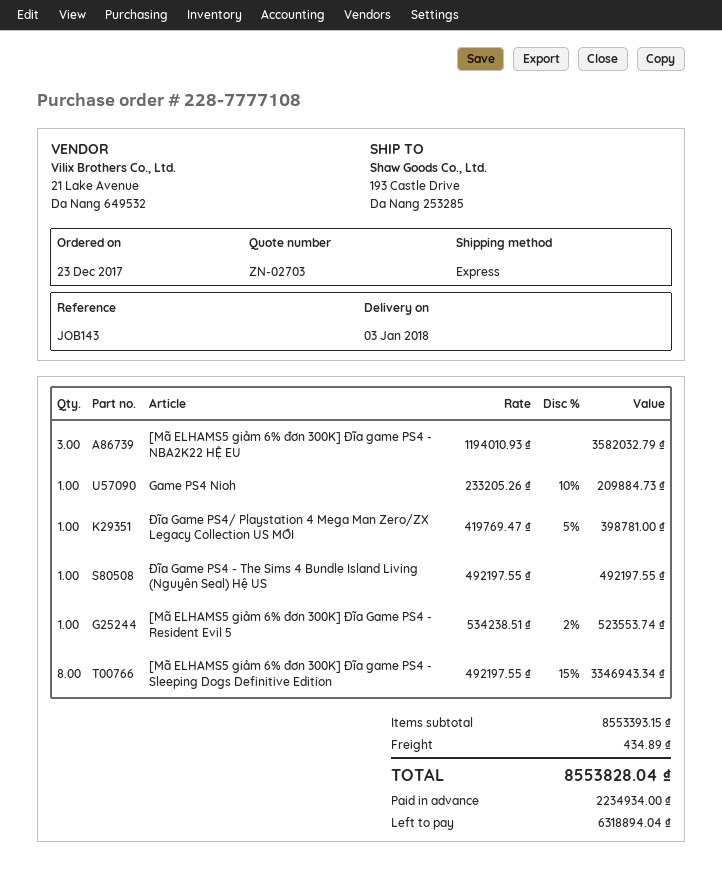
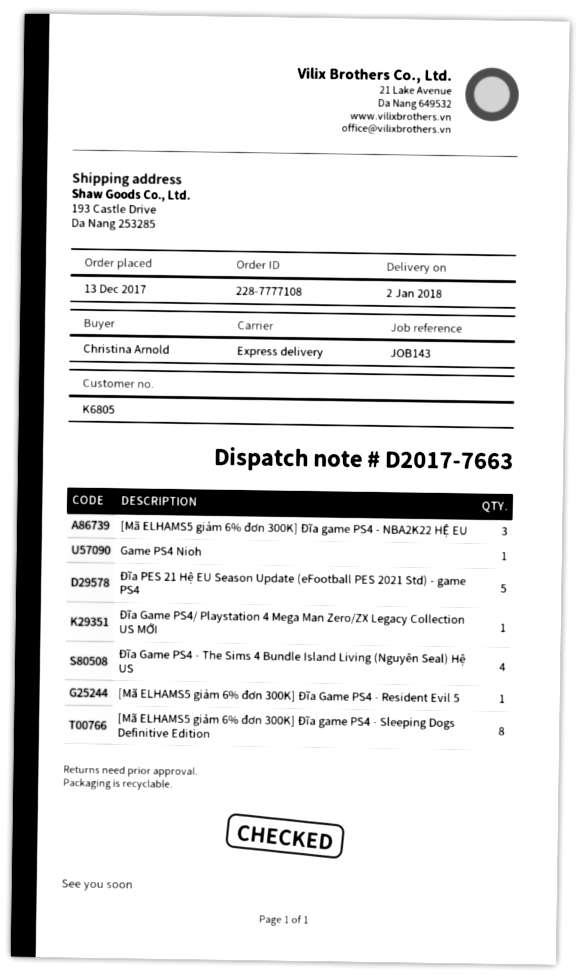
order date: 2017-12-23 -> 2017-12-13
delivery date: 2018-01-03 -> 2018-01-02
Đĩa Game PS4 - The Sims 4 Bundle Island Living (Nguyên Seal) Hệ US: 1 -> 4
Đĩa PES 21 Hệ EU Season Update (eFootball PES 2021 Std) - game PS4: none -> 5

